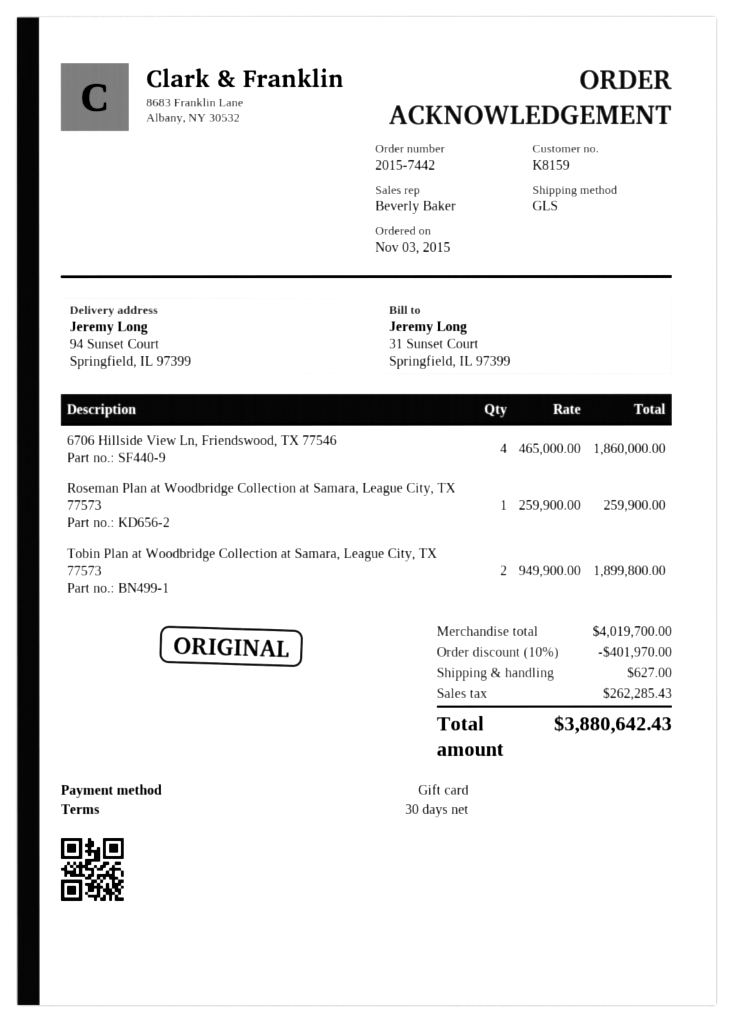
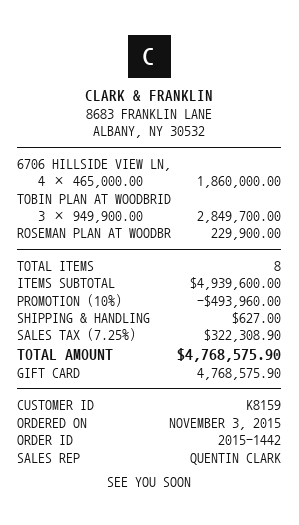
order number: 2015-7442 -> 2015-1442
sales rep: Beverly Baker -> QUENTIN CLARK
Roseman Plan at Woodbridge Collection at Samara, League City, TX 77573: 1 x 259900.00 = 259900.00 -> 1 x 229900.00 = 229900.00
Tobin Plan at Woodbridge Collection at Samara, League City, TX 77573: 2 x 949900.00 = 1899800.00 -> 3 x 949900.00 = 2849700.00
subtotal: 4019700.00 -> 4939600.00
discount: 10% = 401970.00 -> 10% = 493960.00
tax: 262285.43 -> 322308.90
total: 3880642.43 -> 4768575.90

